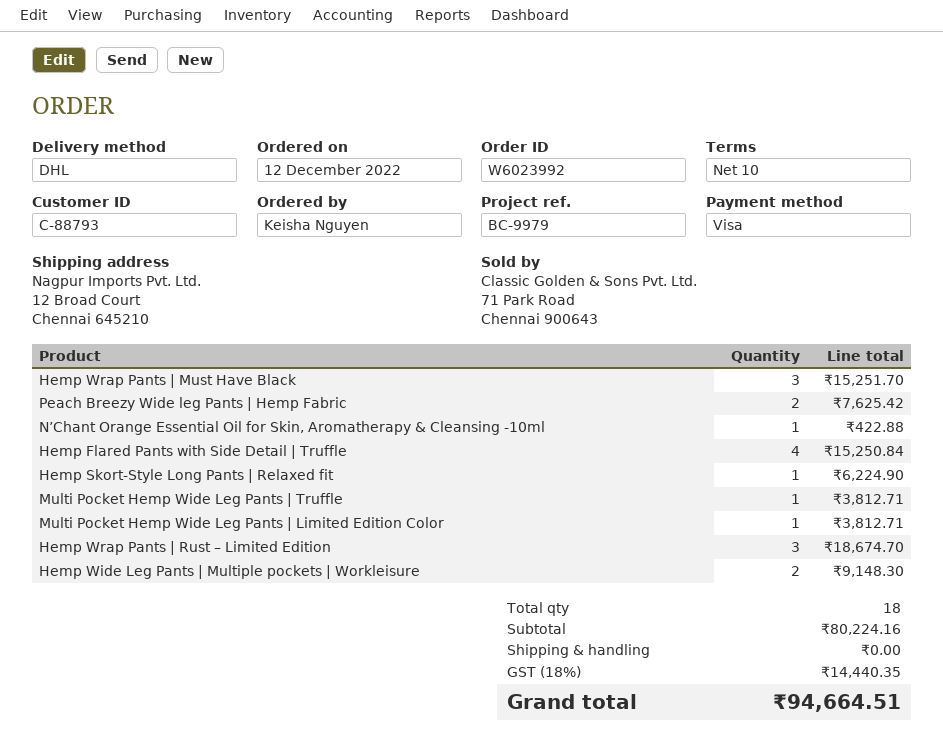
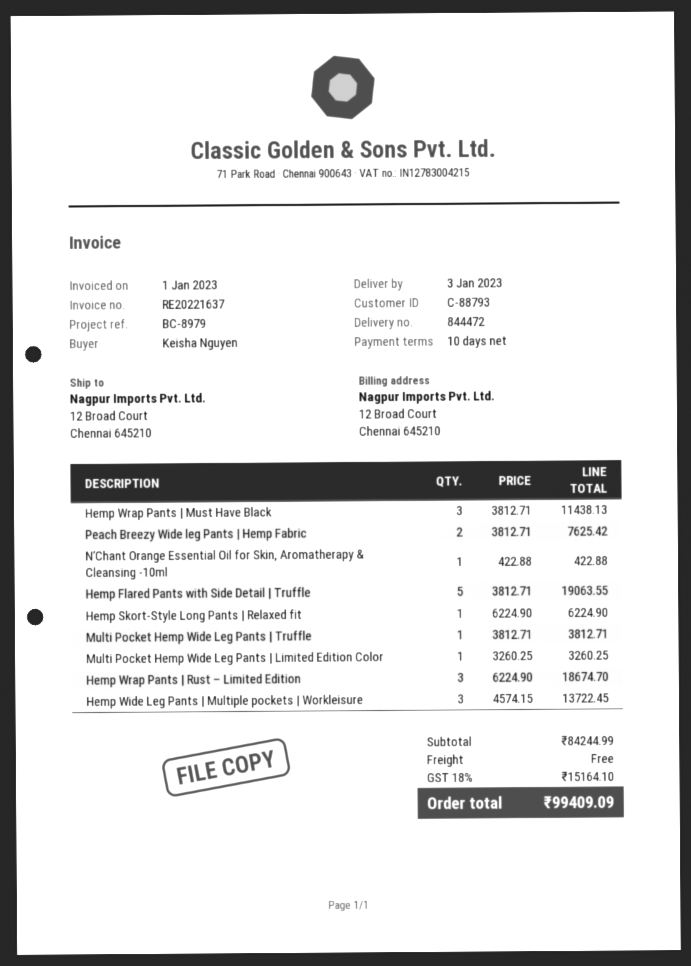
reference: BC-9979 -> BC-8979
Hemp Wrap Pants | Must Have Black: 3 for 15251.70 -> 3 for 11438.13
Hemp Flared Pants with Side Detail | Truffle: 4 for 15250.84 -> 5 for 19063.55
Multi Pocket Hemp Wide Leg Pants | Limited Edition Color: 1 for 3812.71 -> 1 for 3260.25
Hemp Wide Leg Pants | Multiple pockets | Workleisure: 2 for 9148.30 -> 3 for 13722.45
subtotal: 80224.16 -> 84244.99
tax: 18% = 14440.35 -> 18% = 15164.10
total: 94664.51 -> 99409.09

